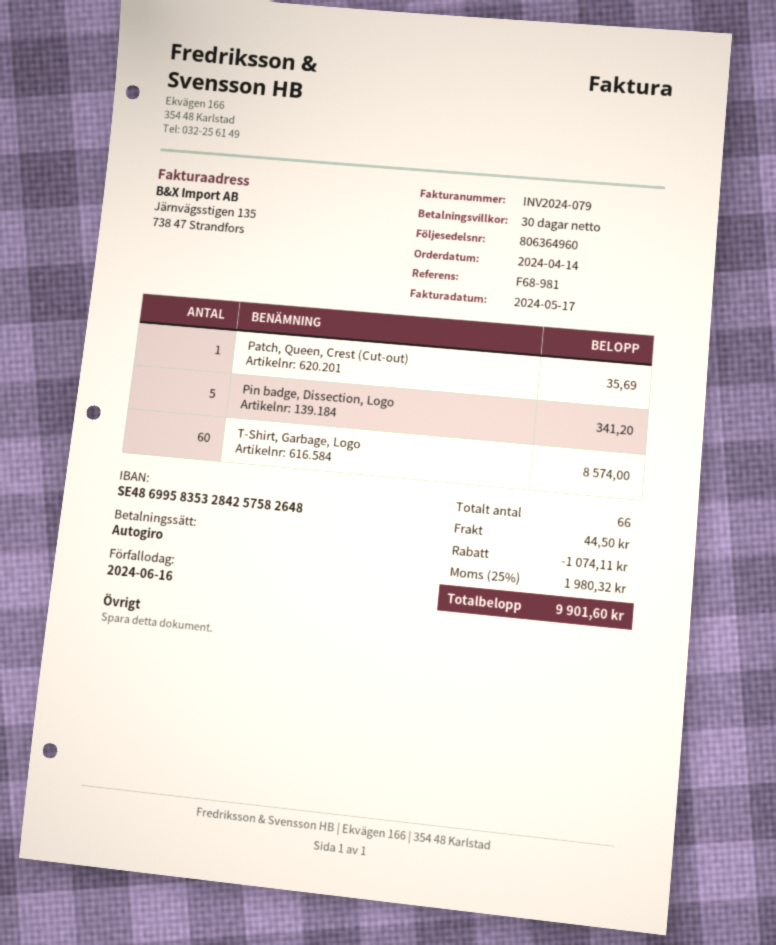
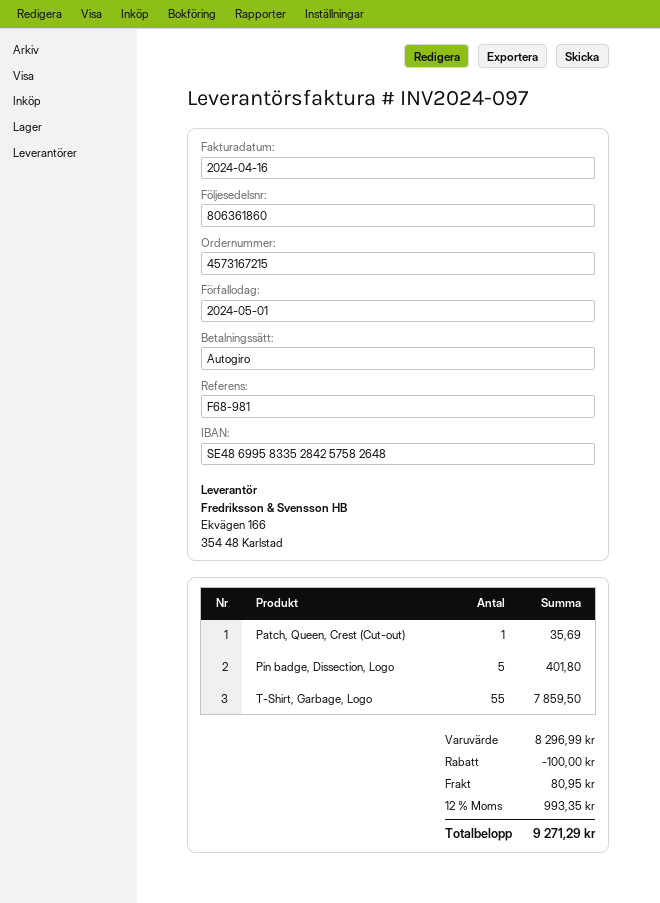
delivery note number: 806364960 -> 806361860
invoice number: INV2024-079 -> INV2024-097
invoice date: 2024-05-17 -> 2024-04-16
due date: 2024-06-16 -> 2024-05-01
bank account: SE4869958353284257582648 -> SE4869958335284257582648
Pin badge, Dissection, Logo: 5 for 341.20 -> 5 for 401.80
T-Shirt, Garbage, Logo: 60 for 8574.00 -> 55 for 7859.50
discount: 1074.11 -> 100.00
shipping: 44.50 -> 80.95
tax: 25% = 1980.32 -> 12% = 993.35
total: 9901.60 -> 9271.29

